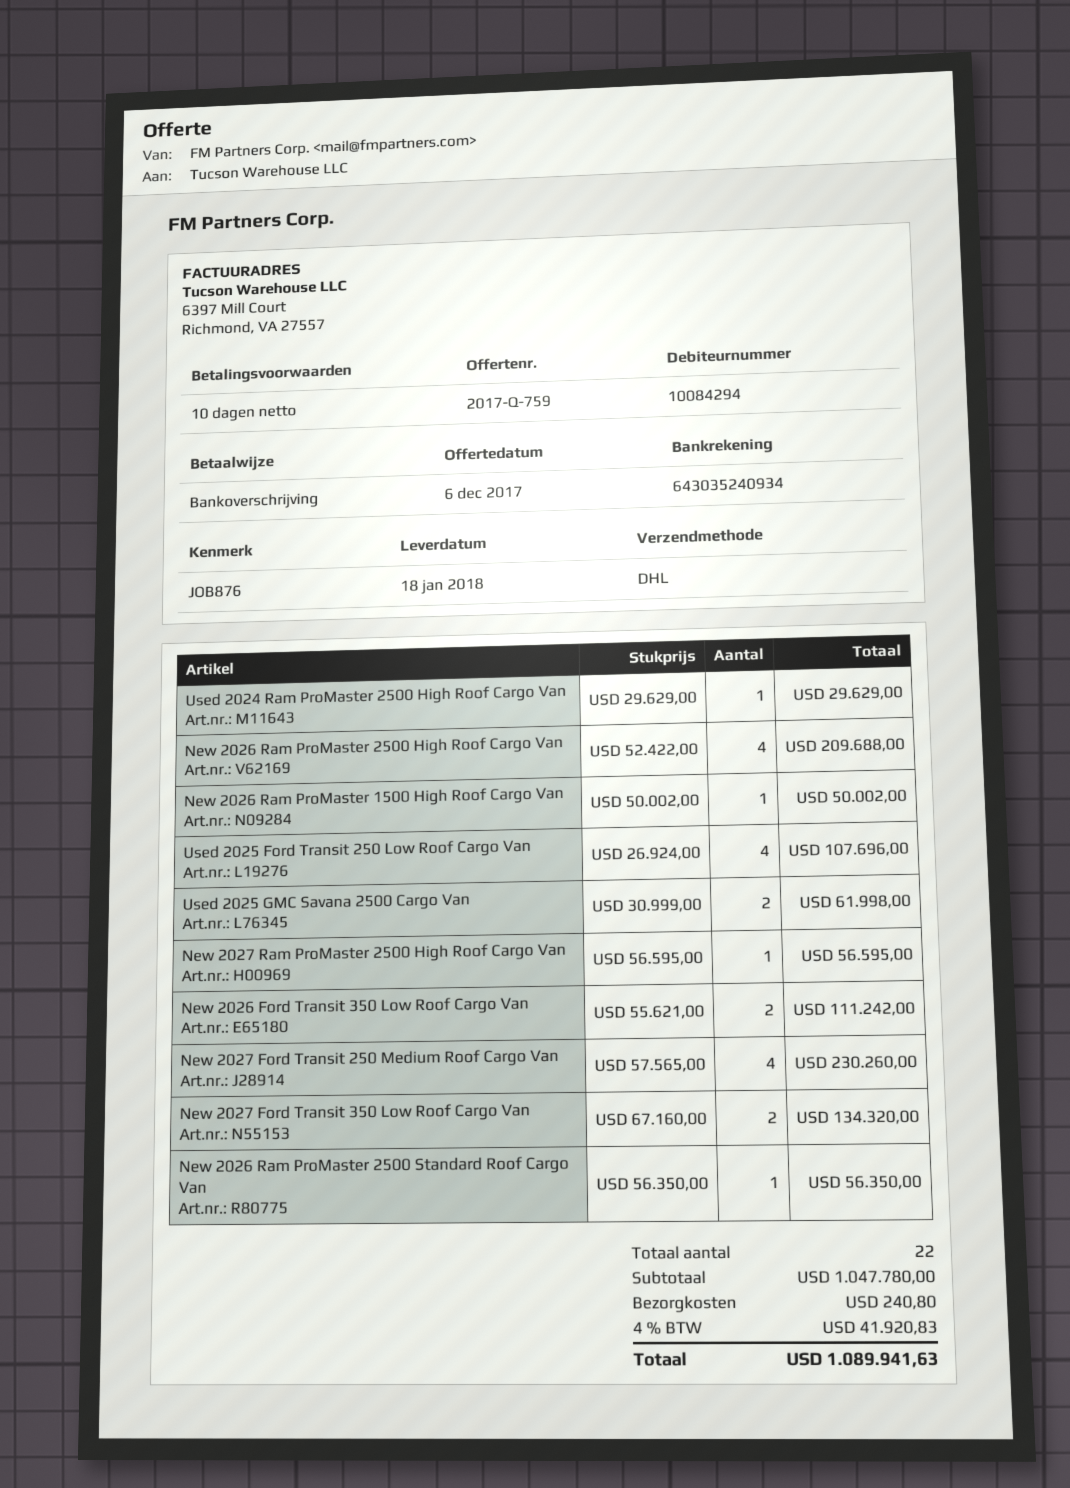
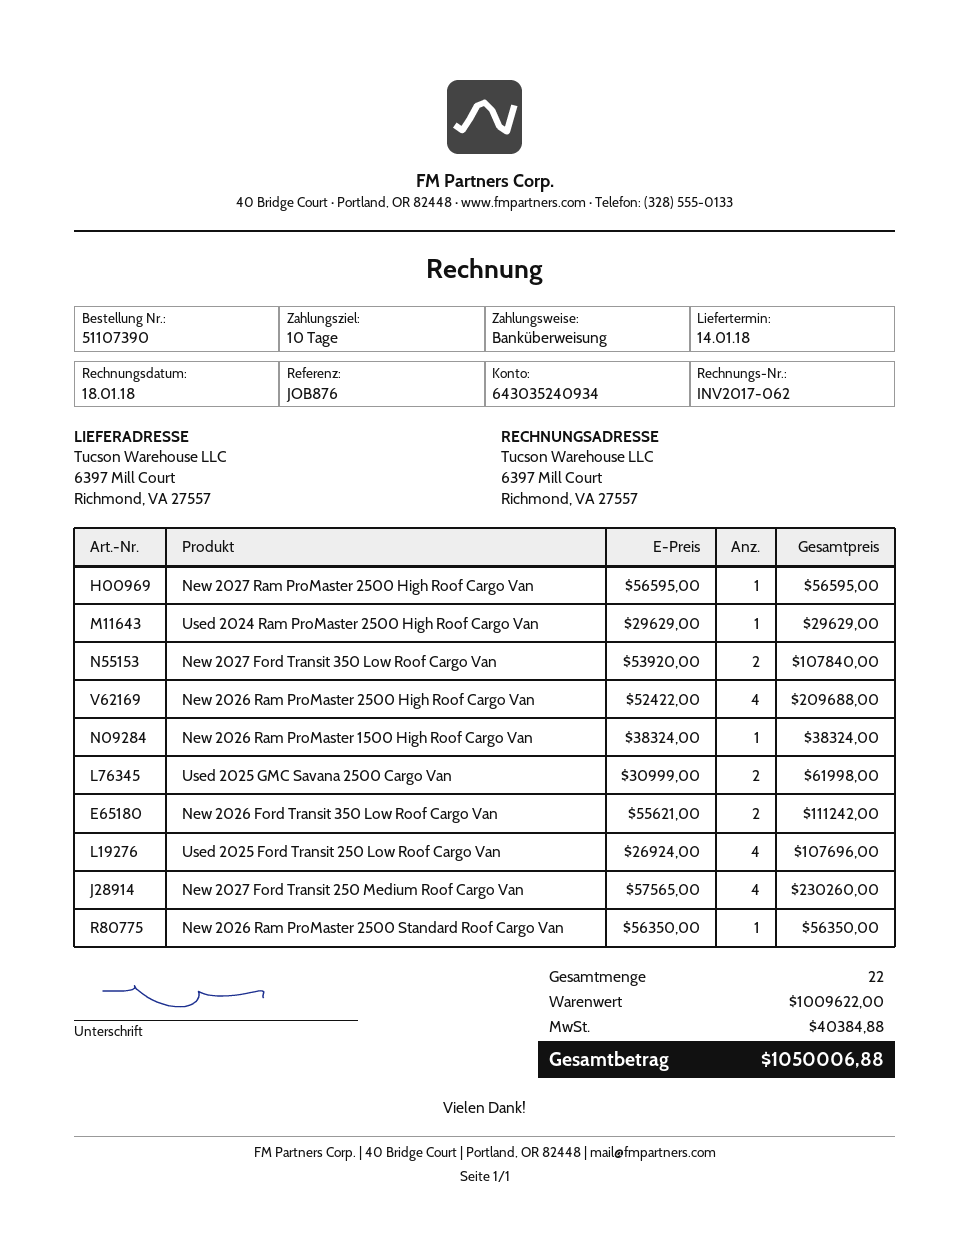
delivery date: 2018-01-18 -> 2018-01-14
New 2026 Ram ProMaster 1500 High Roof Cargo Van: 1 x 50002.00 = 50002.00 -> 1 x 38324.00 = 38324.00
New 2027 Ford Transit 350 Low Roof Cargo Van: 2 x 67160.00 = 134320.00 -> 2 x 53920.00 = 107840.00
subtotal: 1047780.00 -> 1009622.00
shipping: 240.80 -> none
tax: 41920.83 -> 40384.88
total: 1089941.63 -> 1050006.88

